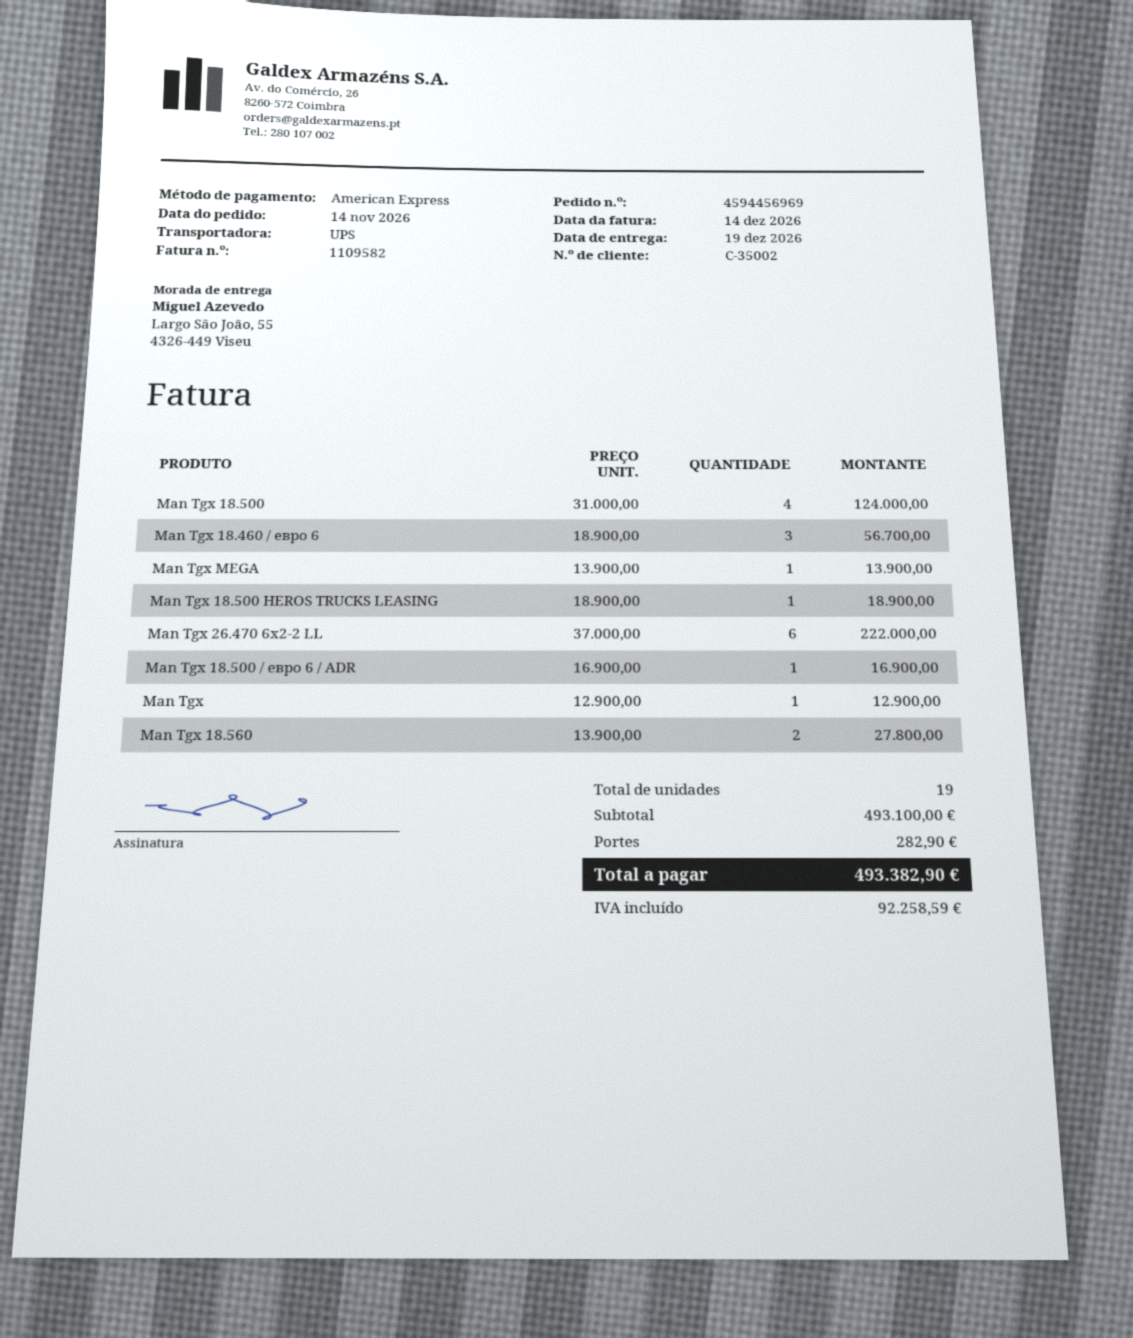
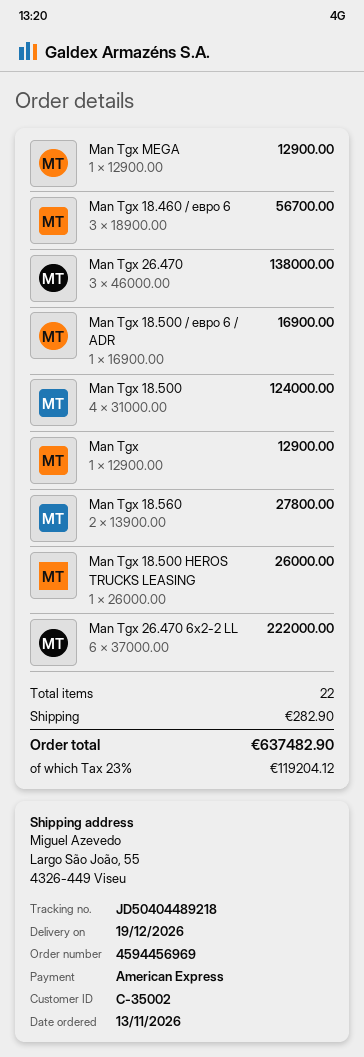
order date: 2026-11-14 -> 2026-11-13
Man Tgx MEGA: 1 x 13900.00 = 13900.00 -> 1 x 12900.00 = 12900.00
Man Tgx 18.500 HEROS TRUCKS LEASING: 1 x 18900.00 = 18900.00 -> 1 x 26000.00 = 26000.00
Man Tgx 26.470: none -> 3 x 46000.00 = 138000.00
total quantity: 19 -> 22
tax: 92258.59 -> 119204.12
total: 493382.90 -> 637482.90

